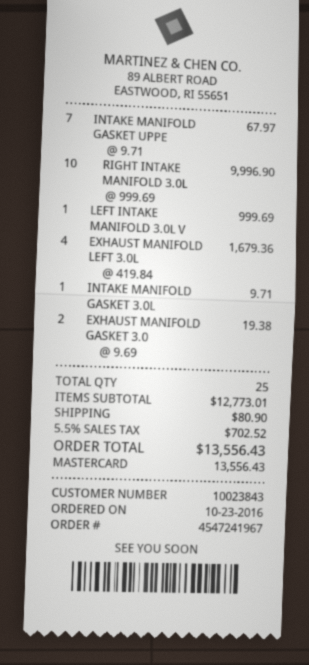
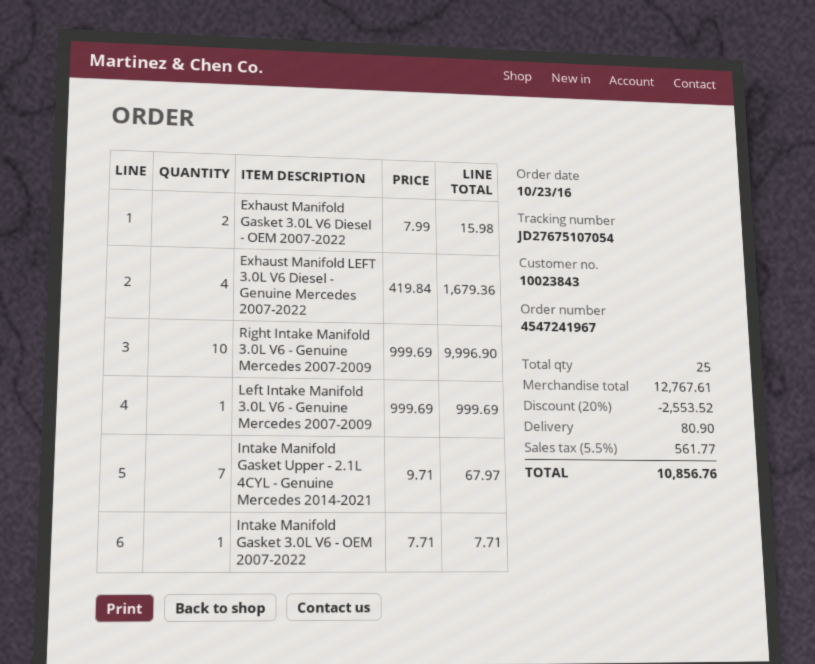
INTAKE MANIFOLD GASKET 3.0L: 1 x 9.71 = 9.71 -> 1 x 7.71 = 7.71
EXHAUST MANIFOLD GASKET 3.0: 2 x 9.69 = 19.38 -> 2 x 7.99 = 15.98
subtotal: 12773.01 -> 12767.61
discount: none -> 20% = 2553.52
tax: 5.5% = 702.52 -> 5.5% = 561.77
total: 13556.43 -> 10856.76

